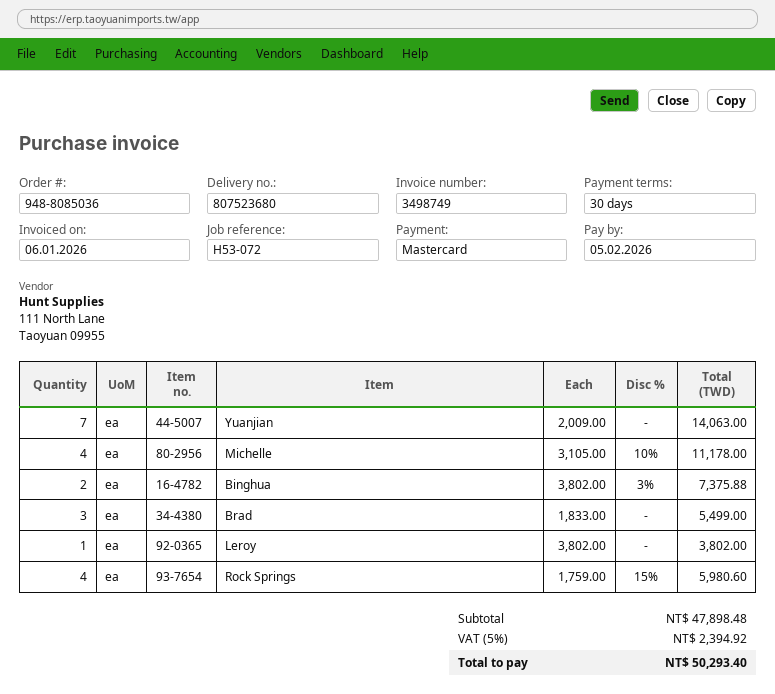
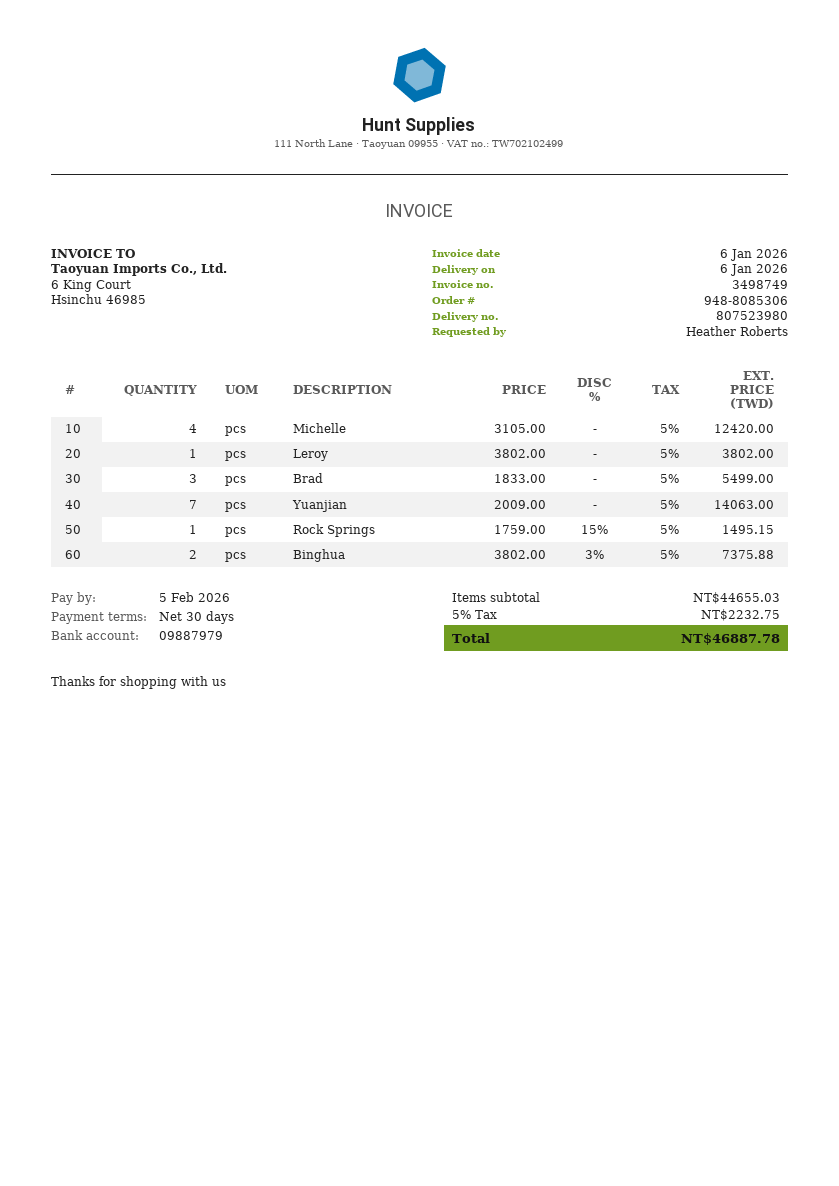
order number: 948-8085036 -> 948-8085306
delivery note number: 807523680 -> 807523980
Michelle: 4 x 3105.00 - 10% = 11178.00 -> 4 x 3105.00 = 12420.00
Rock Springs: 4 x 1759.00 - 15% = 5980.60 -> 1 x 1759.00 - 15% = 1495.15
subtotal: 47898.48 -> 44655.03
tax: 5% = 2394.92 -> 5% = 2232.75
total: 50293.40 -> 46887.78

